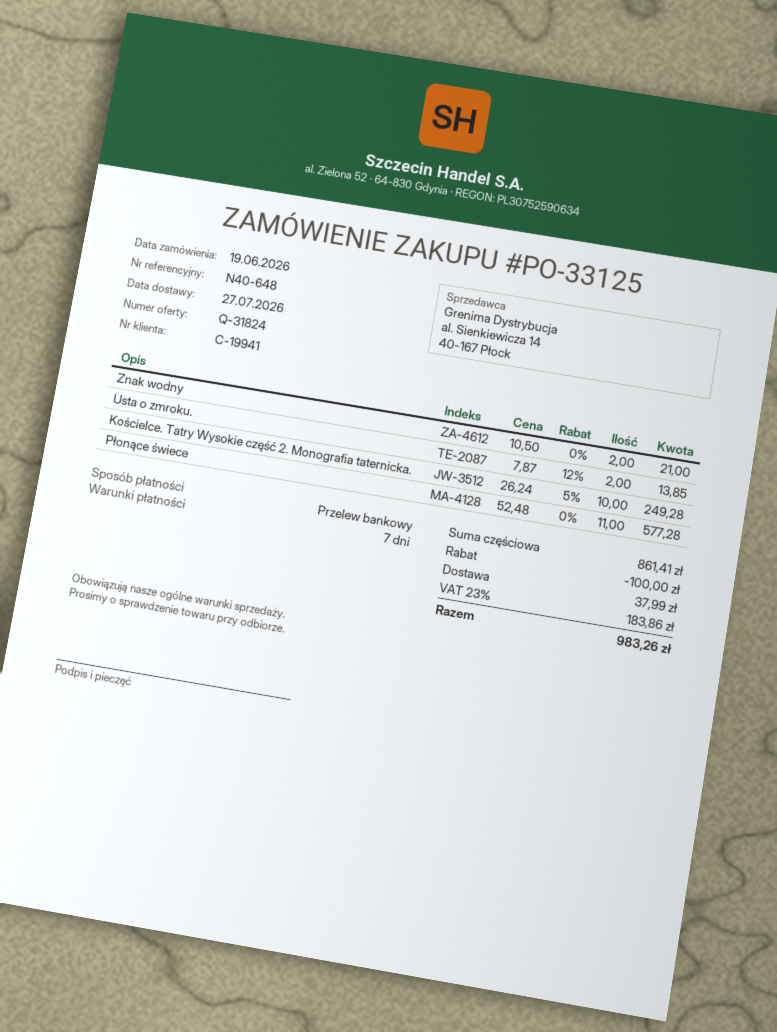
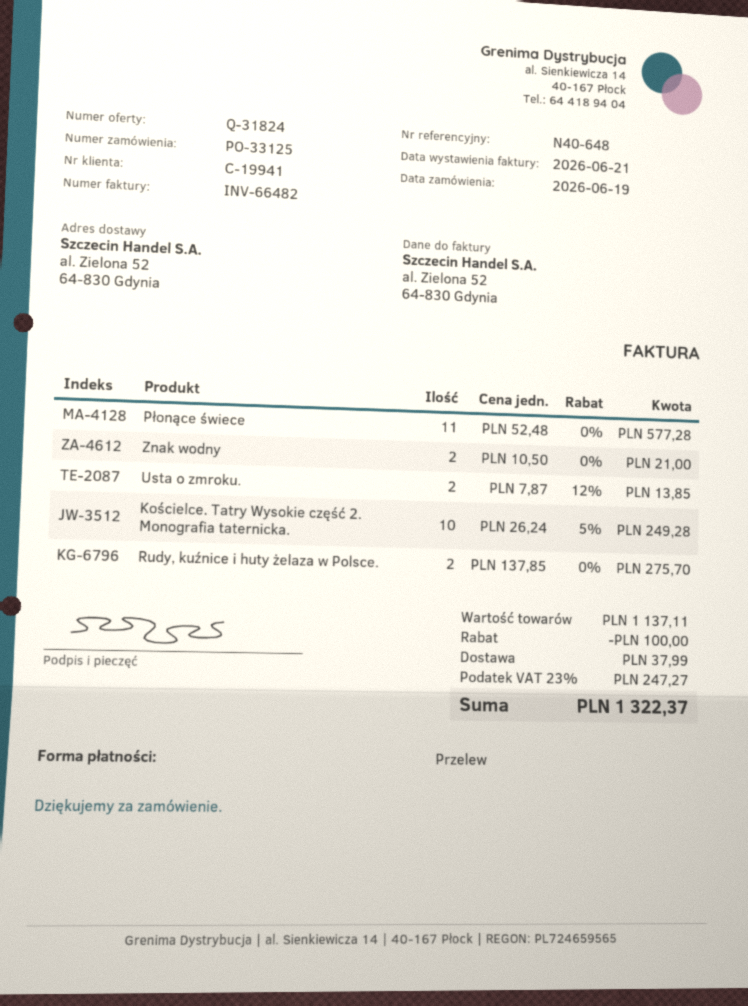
Rudy, kuźnice i huty żelaza w Polsce.: none -> 2 x 137.85 = 275.70
subtotal: 861.41 -> 1137.11
tax: 23% = 183.86 -> 23% = 247.27
total: 983.26 -> 1322.37

